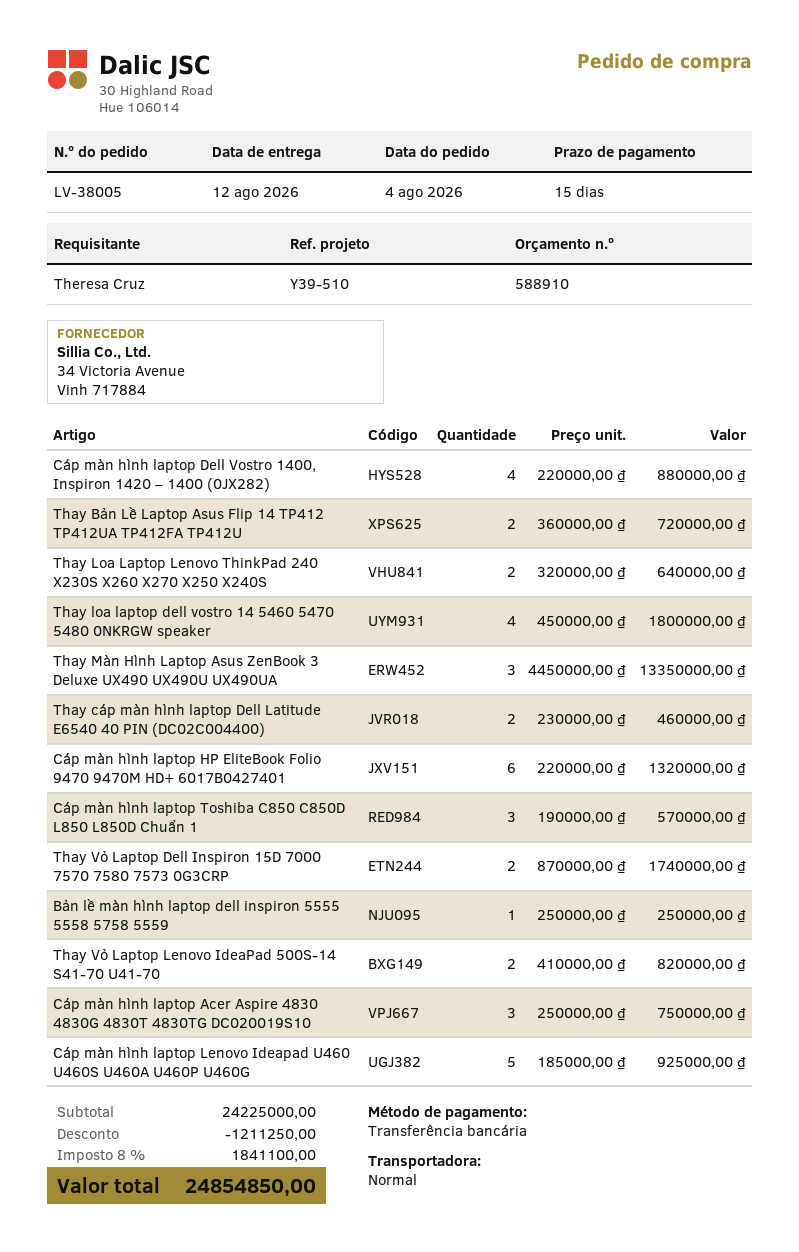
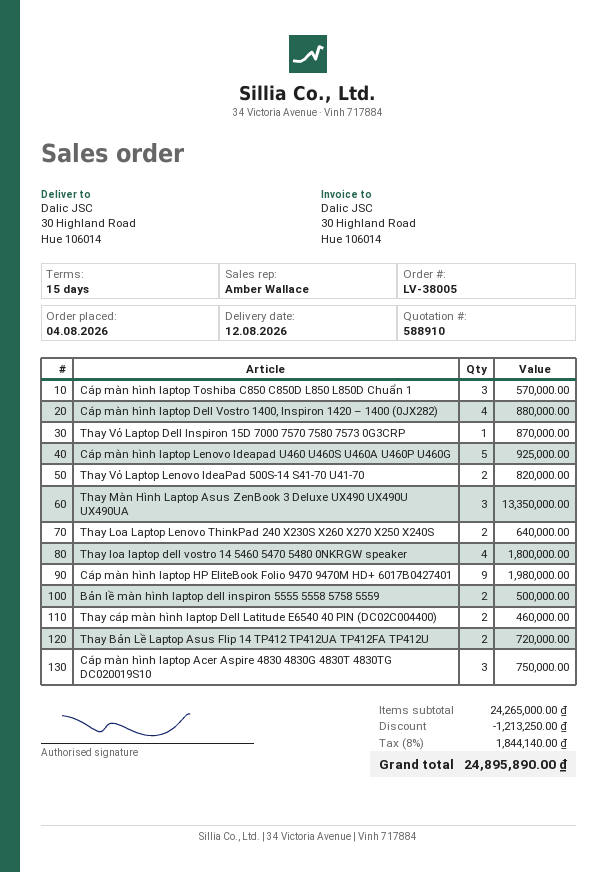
Cáp màn hình laptop HP EliteBook Folio 9470 9470M HD+ 6017B0427401: 6 for 1320000.00 -> 9 for 1980000.00
Thay Vỏ Laptop Dell Inspiron 15D 7000 7570 7580 7573 0G3CRP: 2 for 1740000.00 -> 1 for 870000.00
Bản lề màn hình laptop dell inspiron 5555 5558 5758 5559: 1 for 250000.00 -> 2 for 500000.00
subtotal: 24225000.00 -> 24265000.00
discount: 1211250.00 -> 1213250.00
tax: 8% = 1841100.00 -> 8% = 1844140.00
total: 24854850.00 -> 24895890.00

